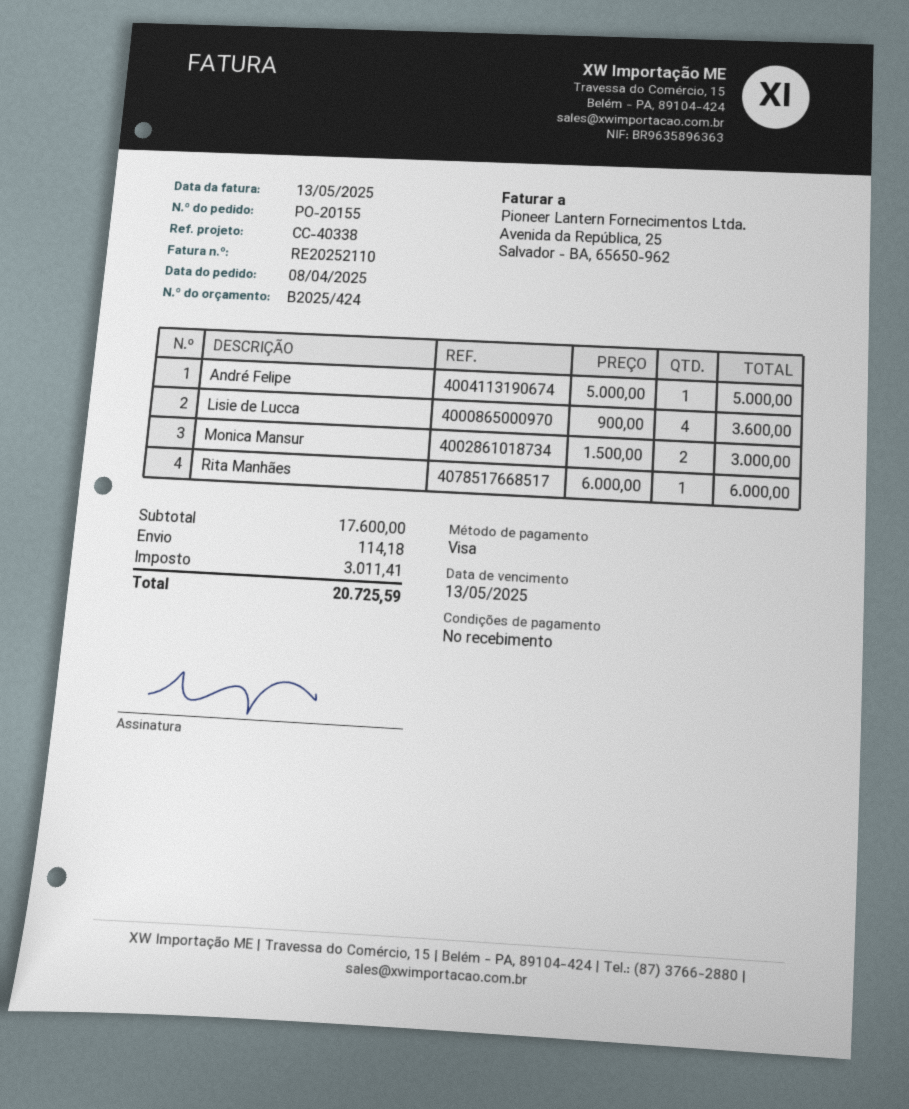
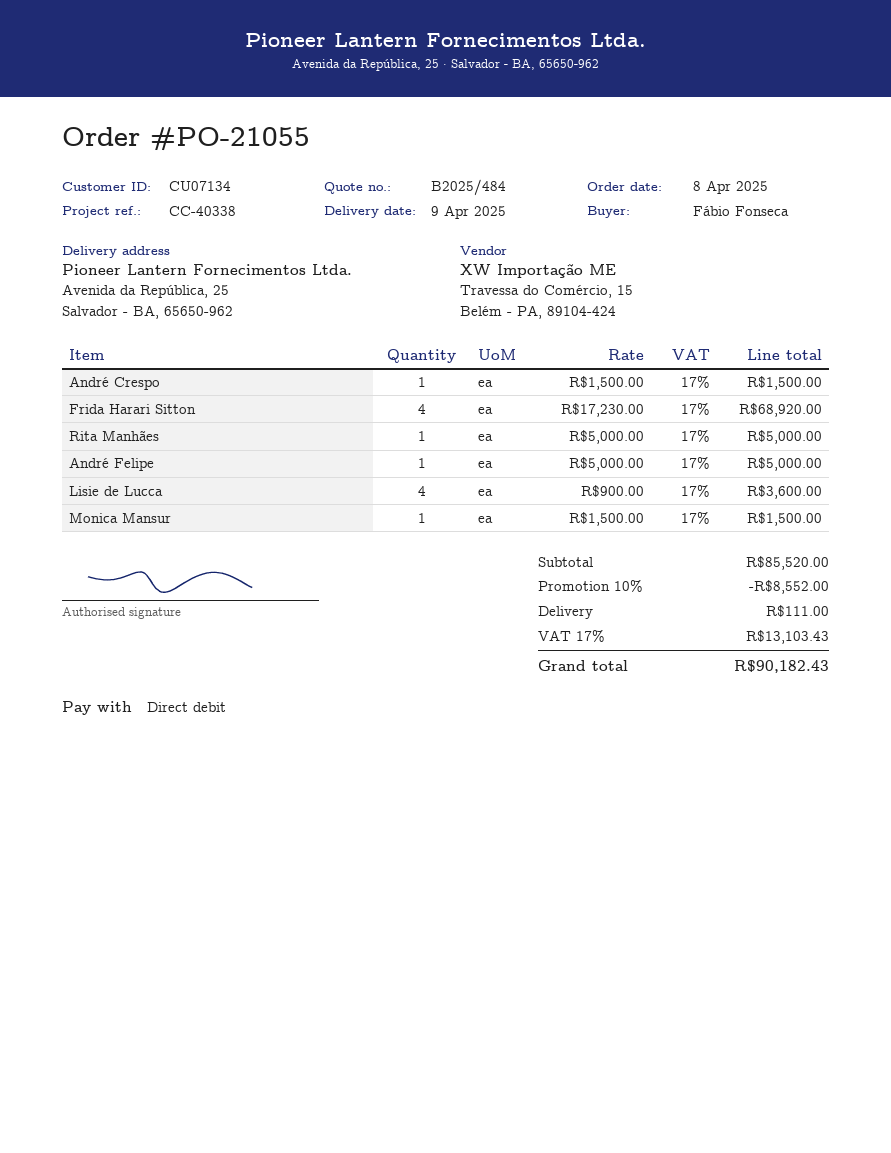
quote number: B2025/424 -> B2025/484
order number: PO-20155 -> PO-21055
payment method: Visa -> direct debit
Monica Mansur: 2 x 1500.00 = 3000.00 -> 1 x 1500.00 = 1500.00
Rita Manhães: 1 x 6000.00 = 6000.00 -> 1 x 5000.00 = 5000.00
André Crespo: none -> 1 x 1500.00 = 1500.00
Frida Harari Sitton: none -> 4 x 17230.00 = 68920.00
subtotal: 17600.00 -> 85520.00
discount: none -> 10% = 8552.00
shipping: 114.18 -> 111.00
tax: 3011.41 -> 13103.43
total: 20725.59 -> 90182.43

